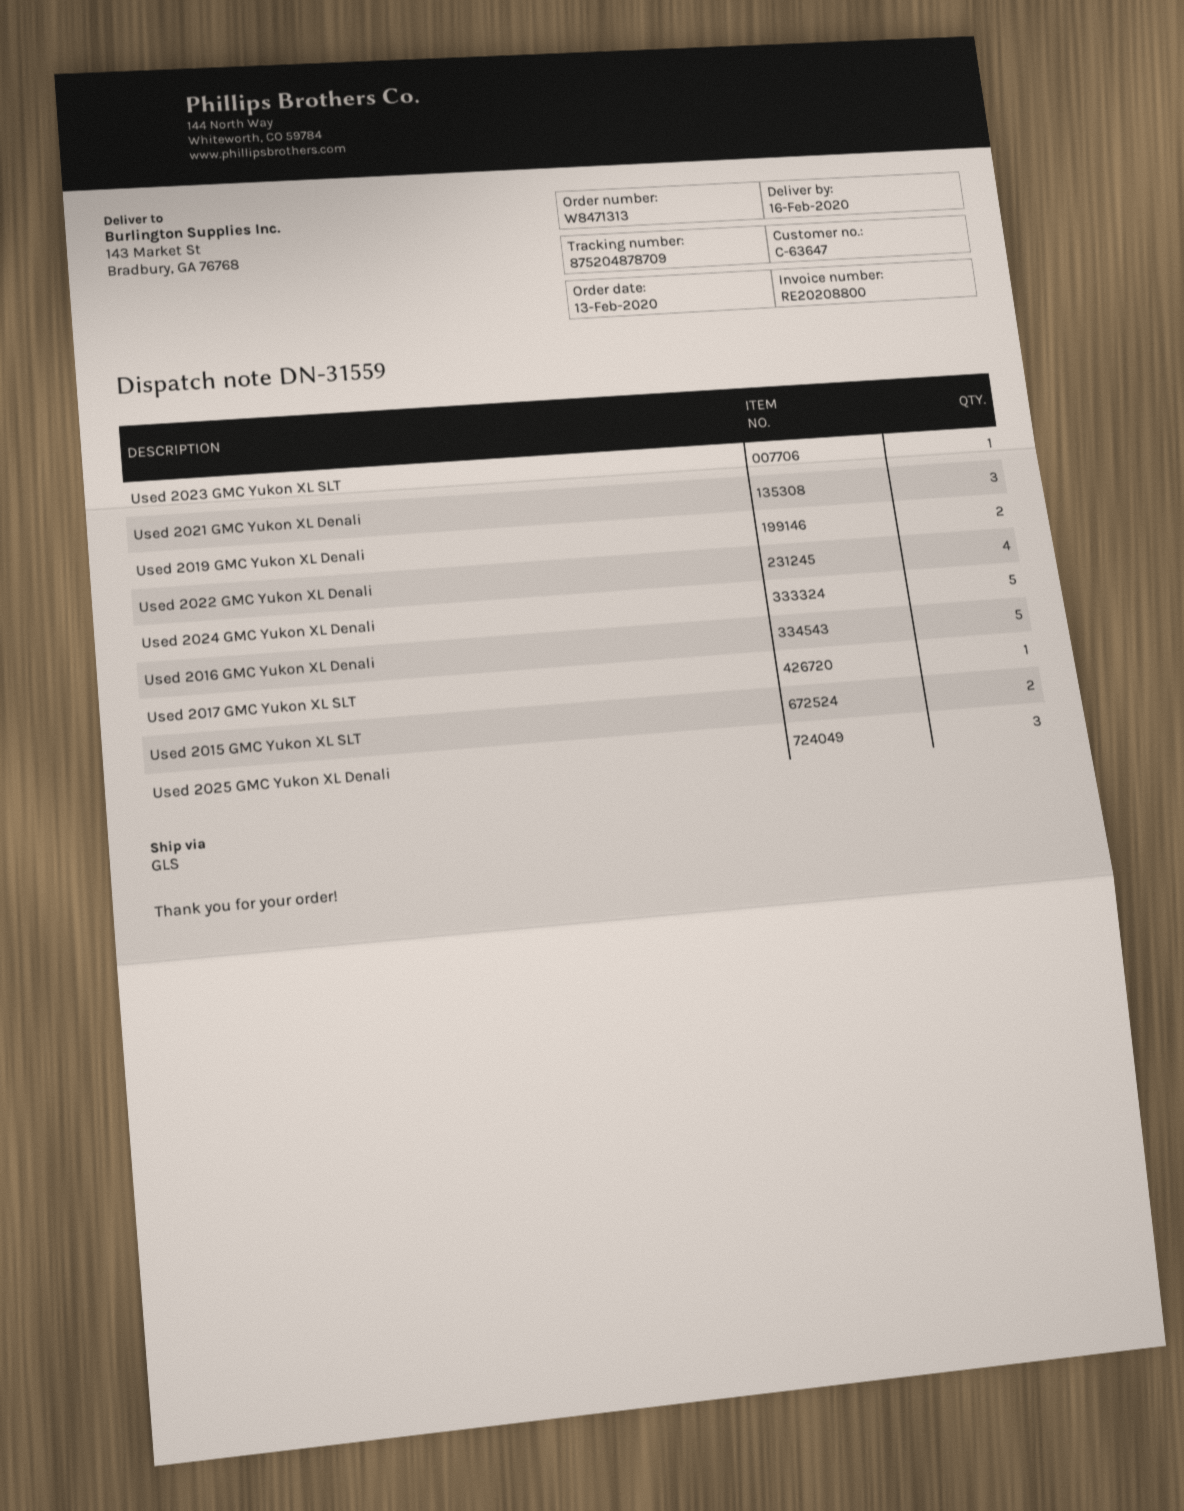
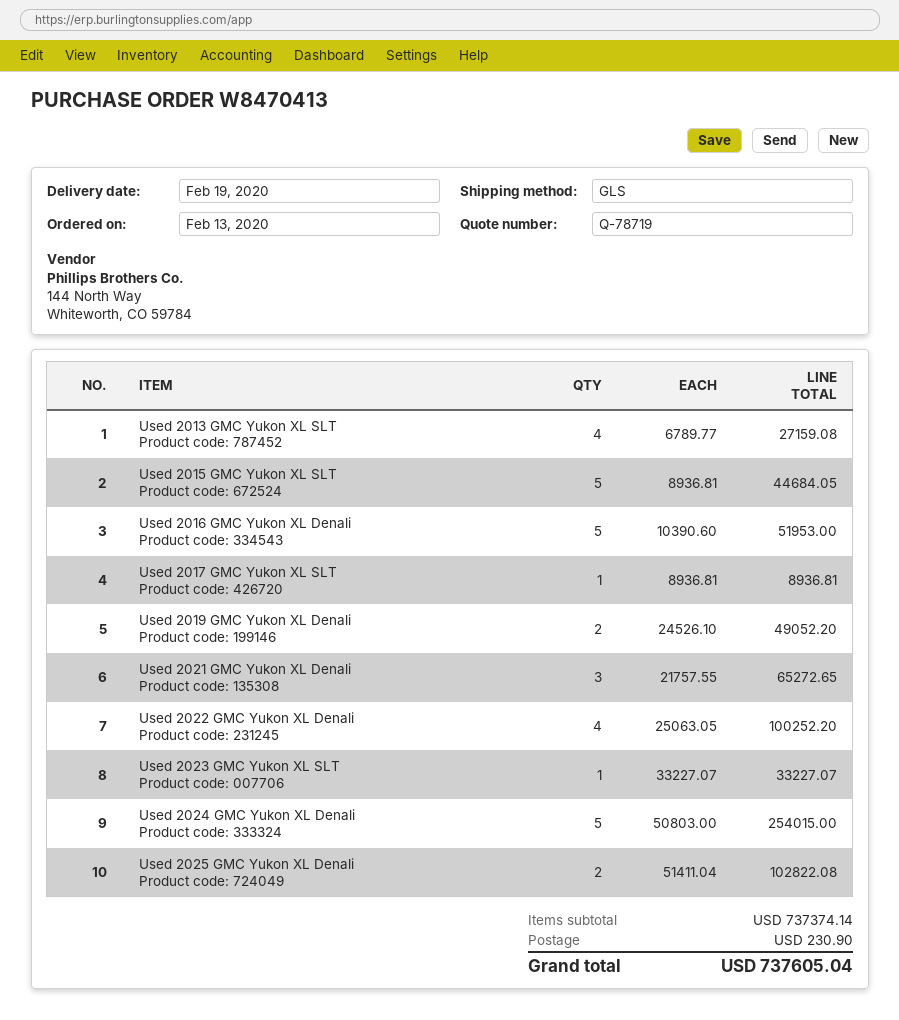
order number: W8471313 -> W8470413
delivery date: 2020-02-16 -> 2020-02-19
Used 2015 GMC Yukon XL SLT: 2 -> 5
Used 2025 GMC Yukon XL Denali: 3 -> 2
Used 2013 GMC Yukon XL SLT: none -> 4

